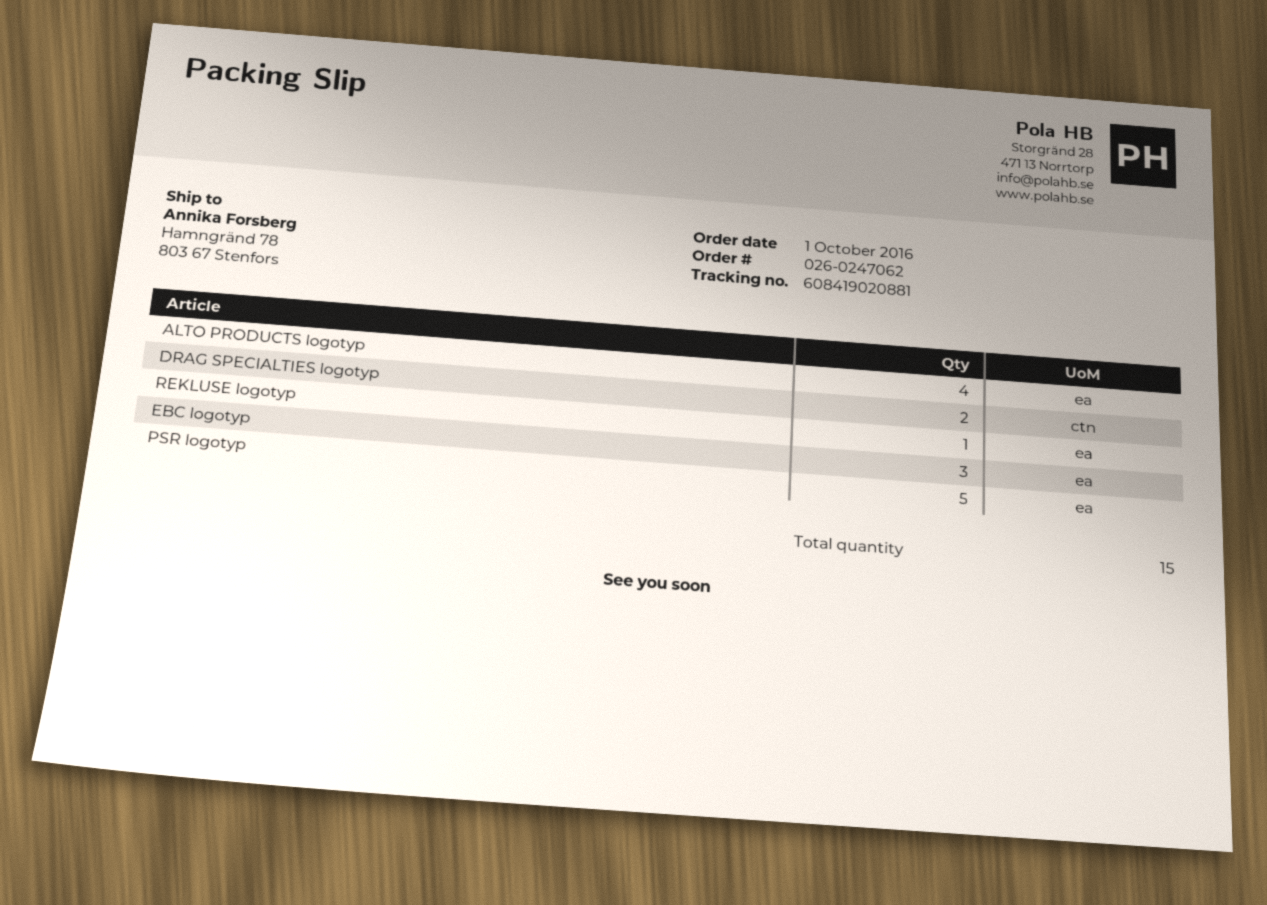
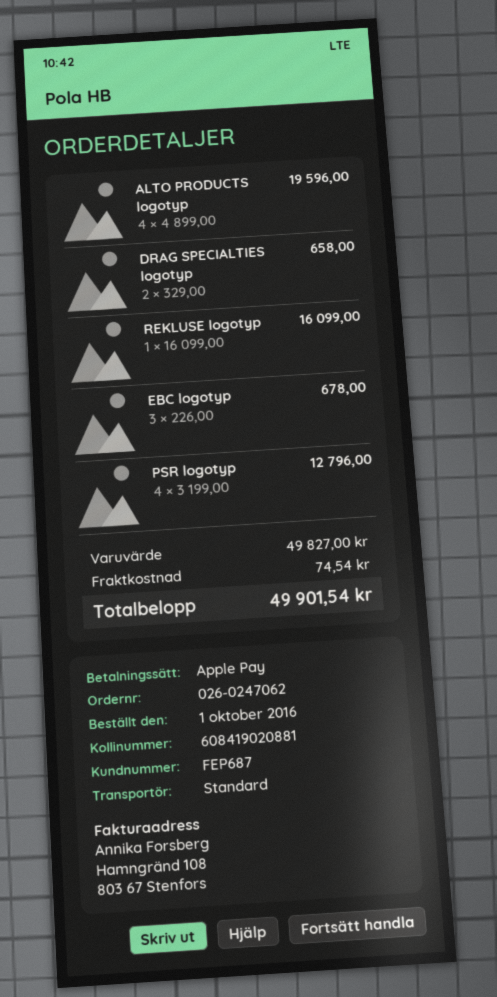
PSR logotyp: 5 -> 4

